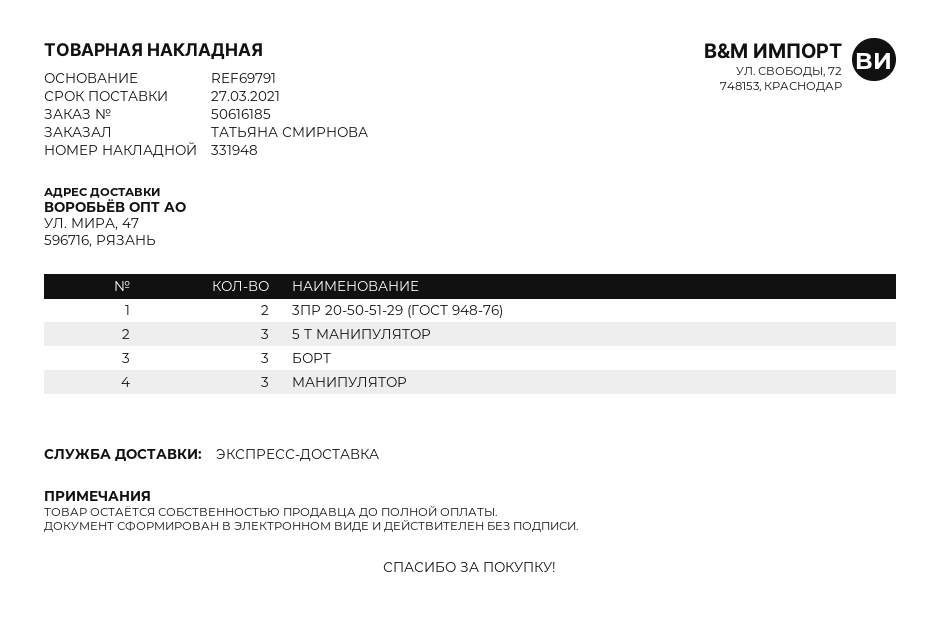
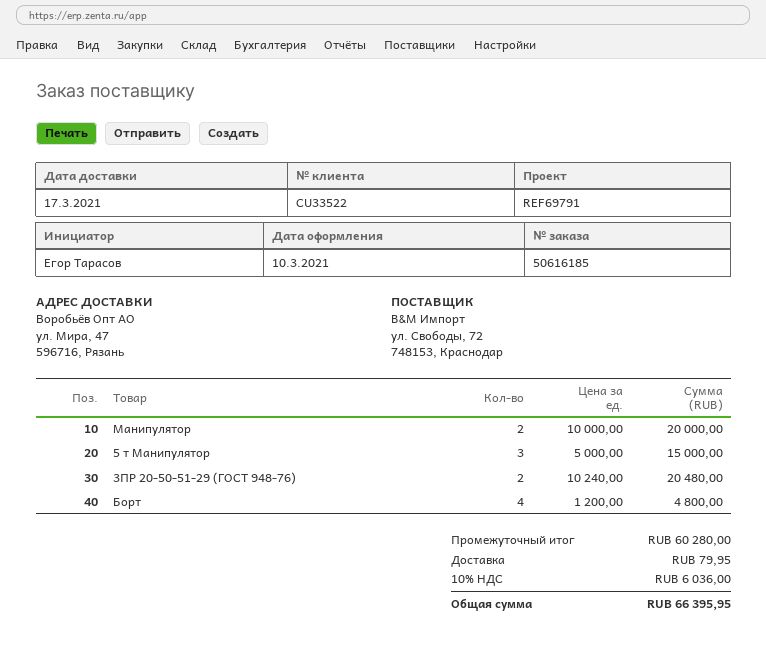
delivery date: 2021-03-27 -> 2021-03-17
ordered by: ТАТЬЯНА СМИРНОВА -> Егор Тарасов
БОРТ: 3 -> 4
МАНИПУЛЯТОР: 3 -> 2

